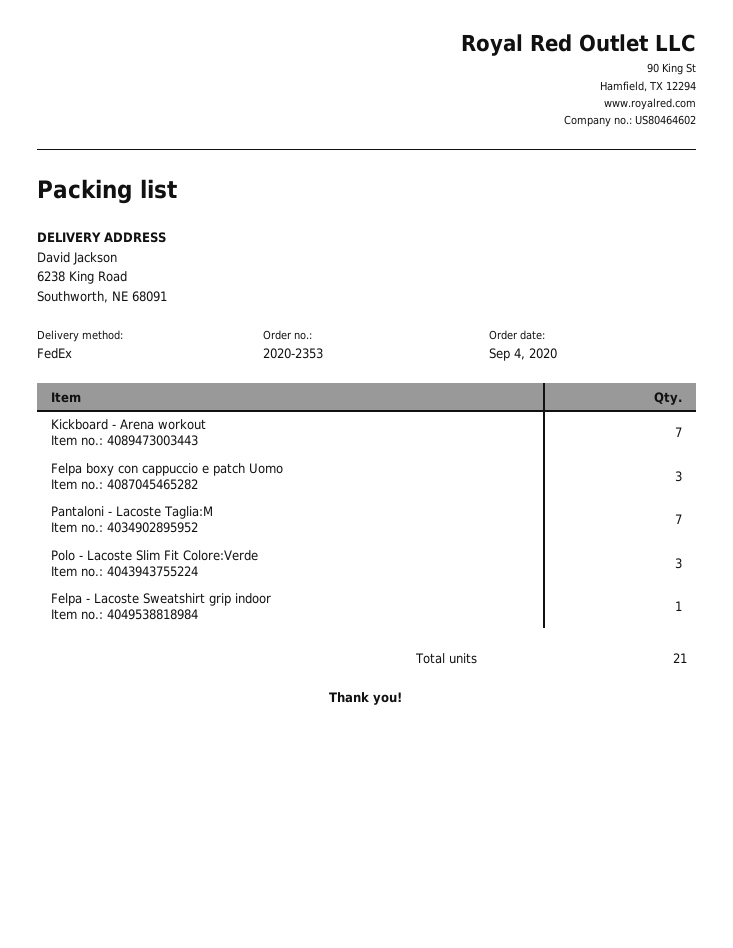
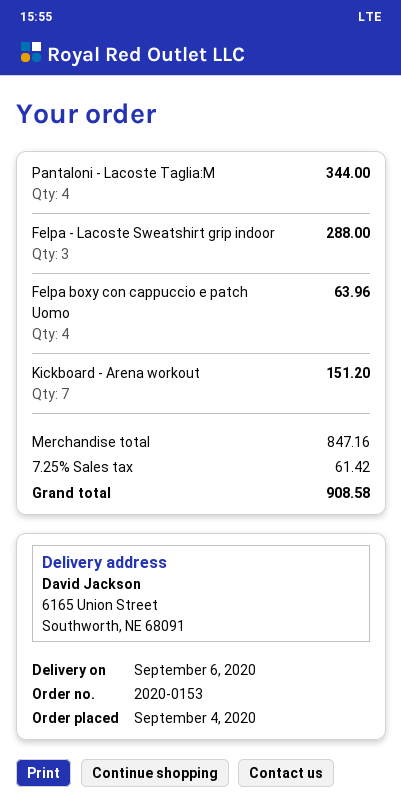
order number: 2020-2353 -> 2020-0153
ship to: 6238 King Road, Southworth, NE 68091 -> 6165 Union Street, Southworth, NE 68091
Felpa boxy con cappuccio e patch Uomo: 3 -> 4
Pantaloni - Lacoste Taglia:M: 7 -> 4
Polo - Lacoste Slim Fit Colore:Verde: 3 -> none
Felpa - Lacoste Sweatshirt grip indoor: 1 -> 3

